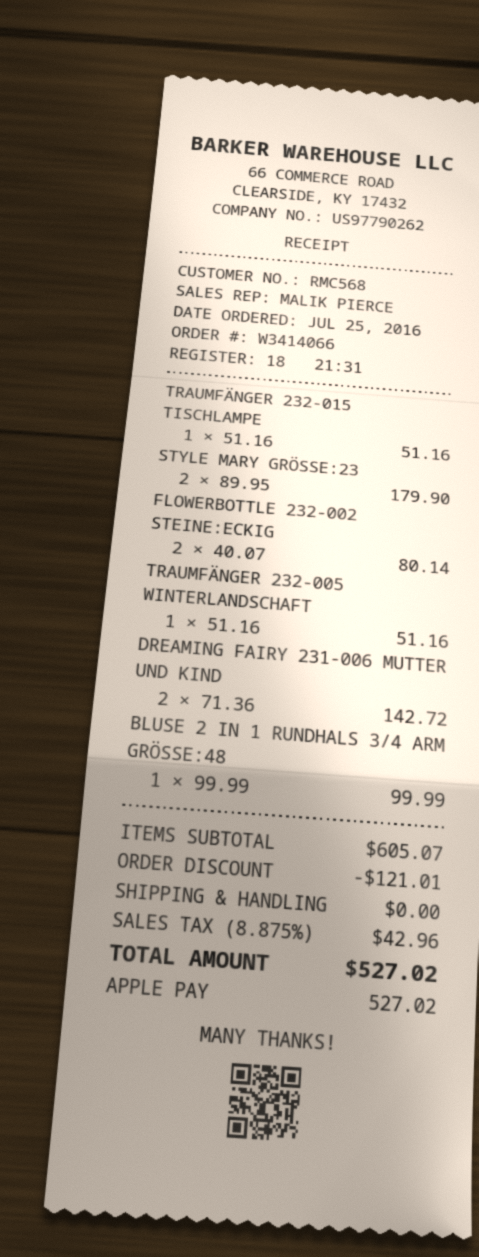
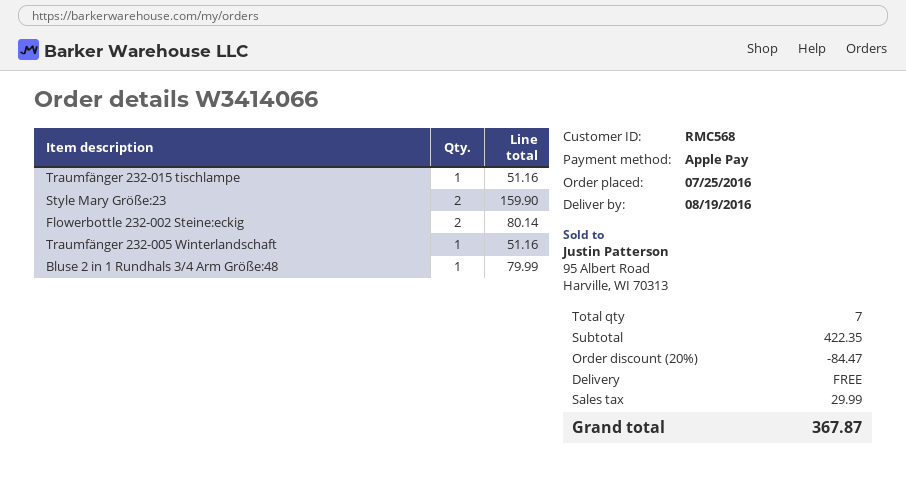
STYLE MARY GRÖSSE:23: 2 for 179.90 -> 2 for 159.90
DREAMING FAIRY 231-006 MUTTER UND KIND: 2 for 142.72 -> none
BLUSE 2 IN 1 RUNDHALS 3/4 ARM GRÖSSE:48: 1 for 99.99 -> 1 for 79.99
subtotal: 605.07 -> 422.35
discount: 121.01 -> 84.47
tax: 42.96 -> 29.99
total: 527.02 -> 367.87

